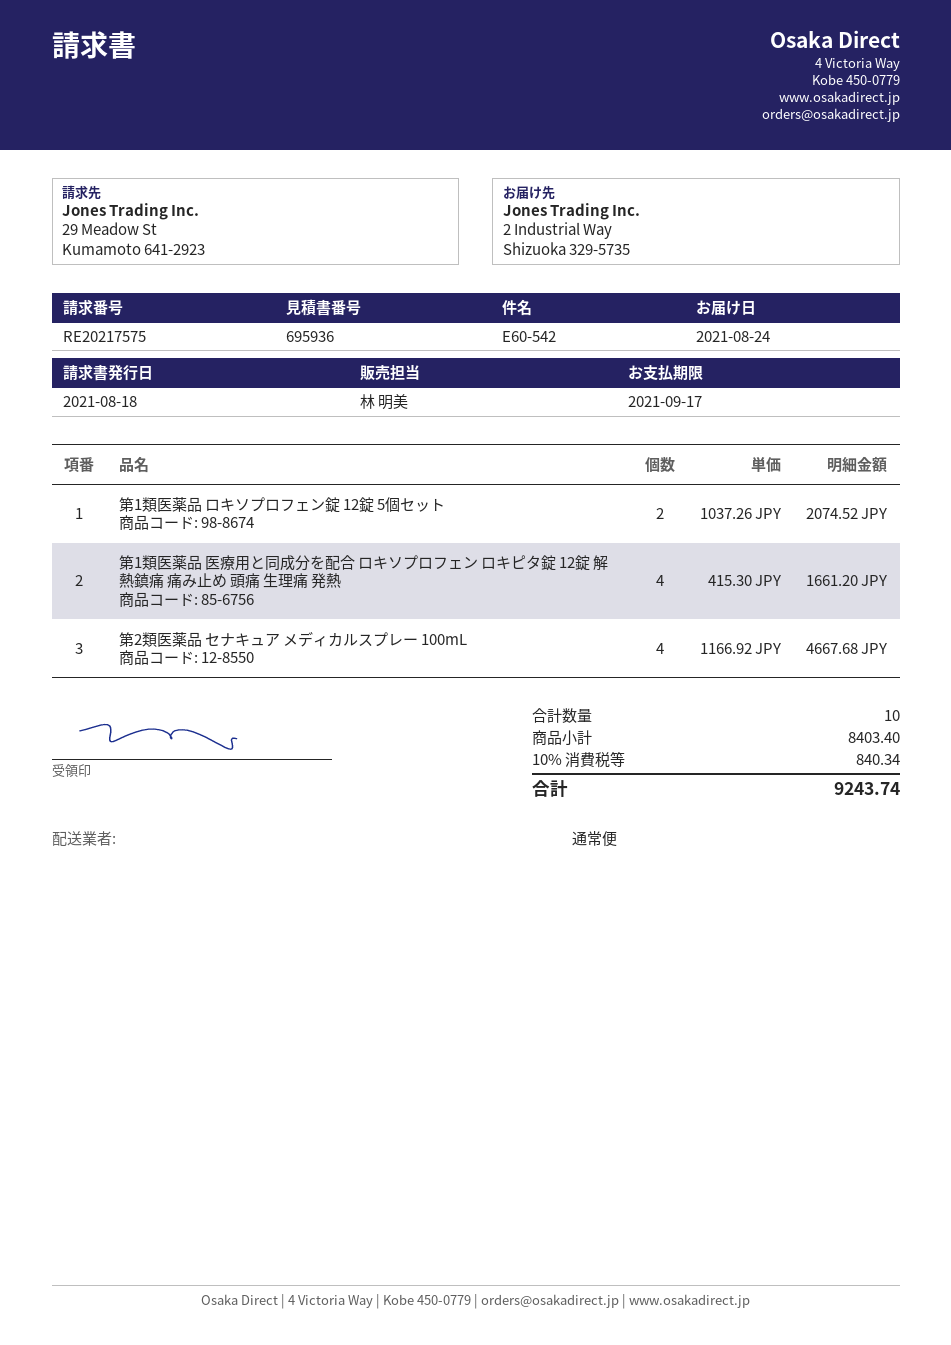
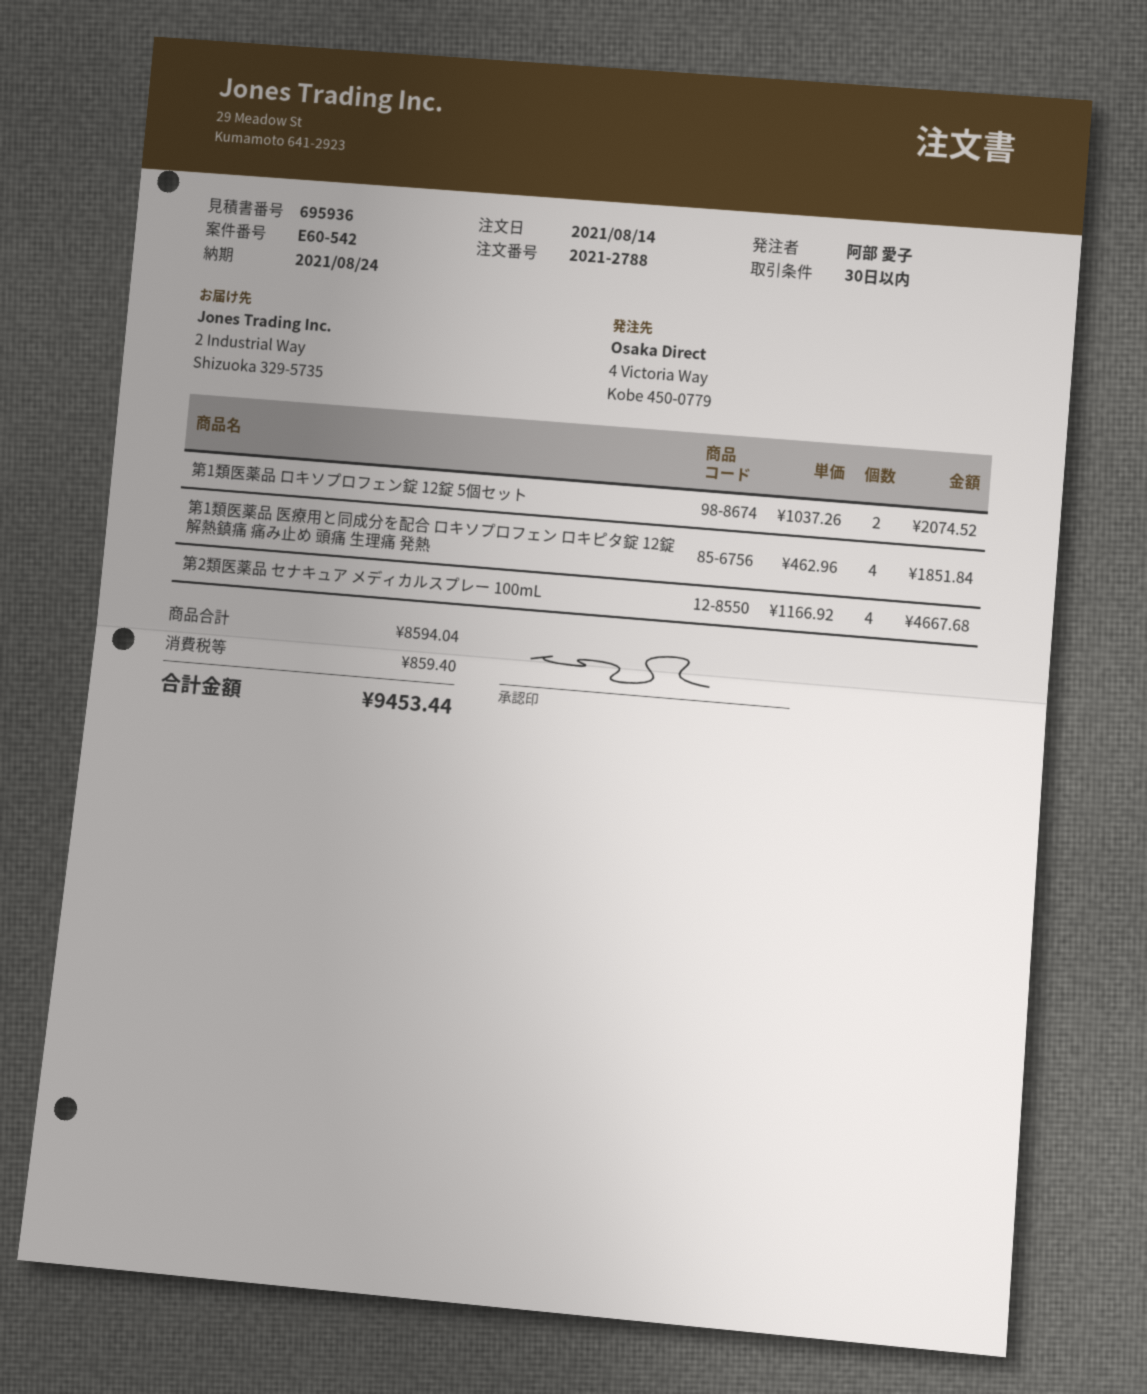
第1類医薬品 医療用と同成分を配合 ロキソプロフェン ロキピタ錠 12錠 解熱鎮痛 痛み止め 頭痛 生理痛 発熱: 4 x 415.30 = 1661.20 -> 4 x 462.96 = 1851.84
subtotal: 8403.40 -> 8594.04
tax: 840.34 -> 859.40
total: 9243.74 -> 9453.44

